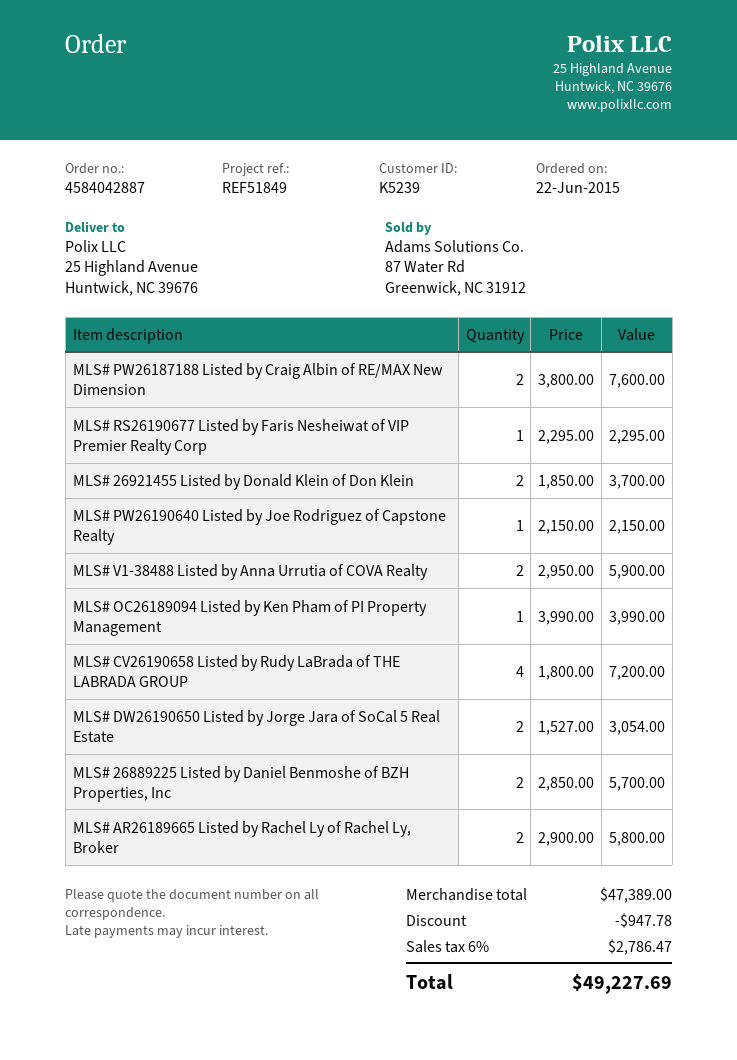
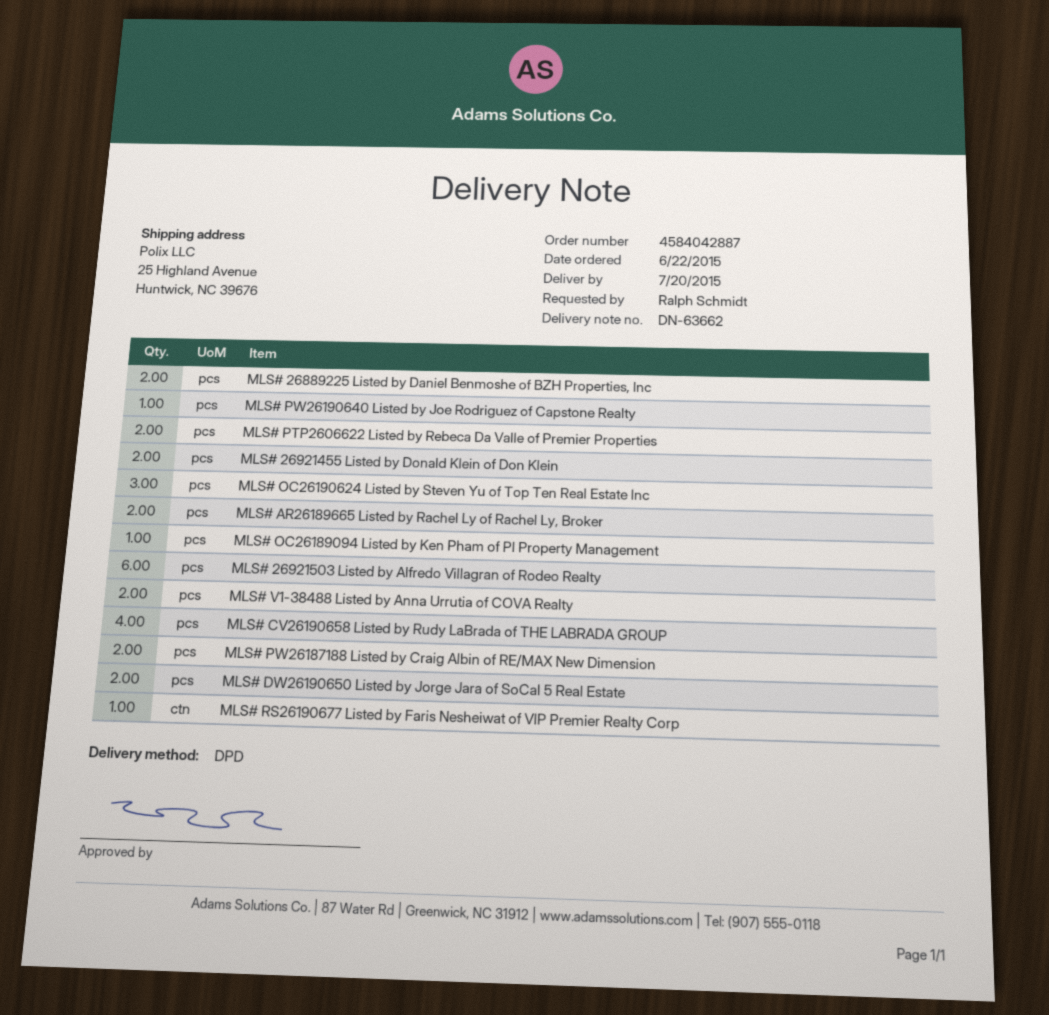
MLS# PTP2606622 Listed by Rebeca Da Valle of Premier Properties: none -> 2
MLS# OC26190624 Listed by Steven Yu of Top Ten Real Estate Inc: none -> 3
MLS# 26921503 Listed by Alfredo Villagran of Rodeo Realty: none -> 6

